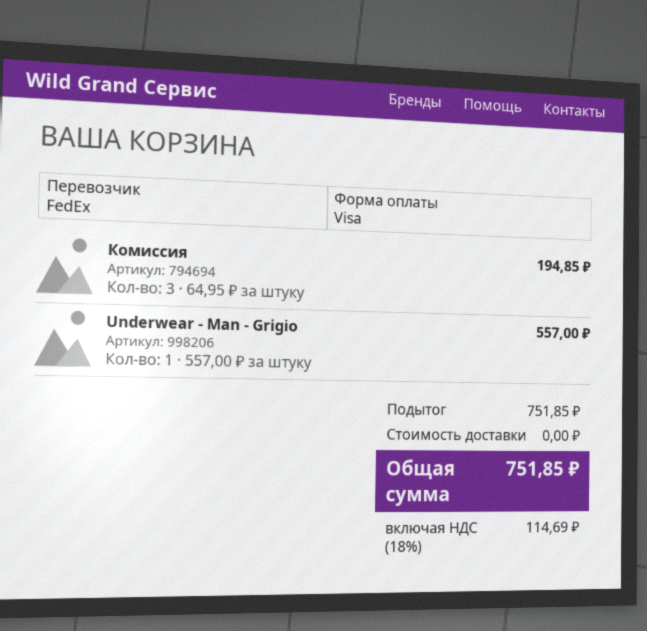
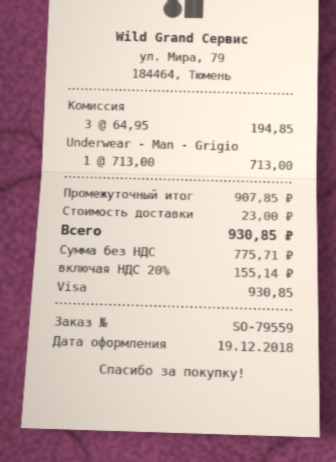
Underwear - Man - Grigio: 1 x 557.00 = 557.00 -> 1 x 713.00 = 713.00
subtotal: 751.85 -> 907.85
shipping: 0.00 -> 23.00
tax: 18% = 114.69 -> 20% = 155.14
total: 751.85 -> 930.85

